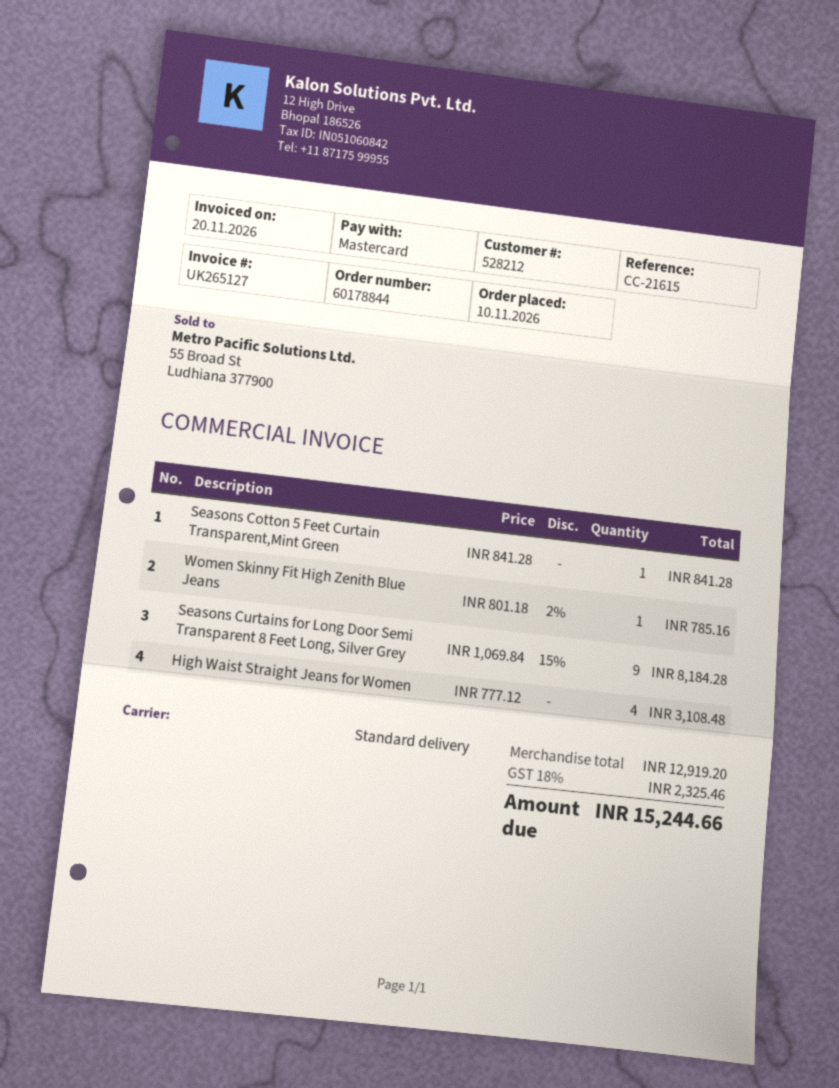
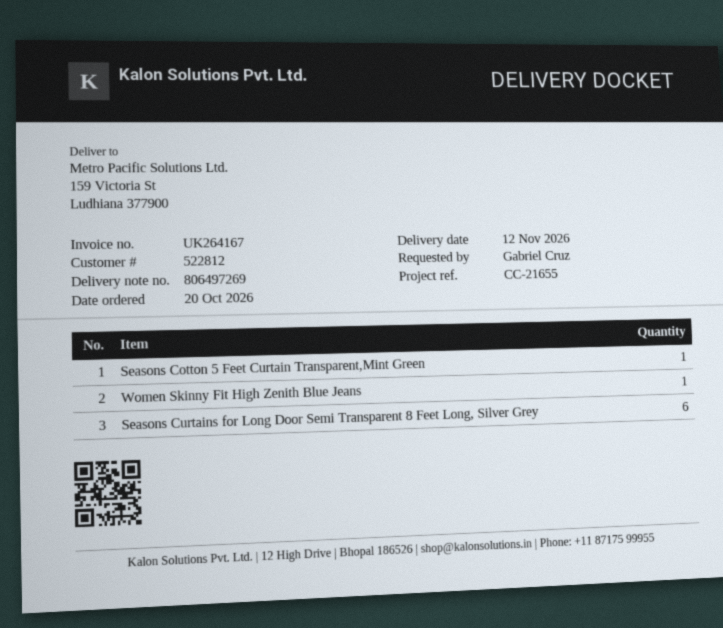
order date: 2026-11-10 -> 2026-10-20
invoice number: UK265127 -> UK264167
customer number: 528212 -> 522812
reference: CC-21615 -> CC-21655
Seasons Curtains for Long Door Semi Transparent 8 Feet Long, Silver Grey: 9 -> 6
High Waist Straight Jeans for Women: 4 -> none

